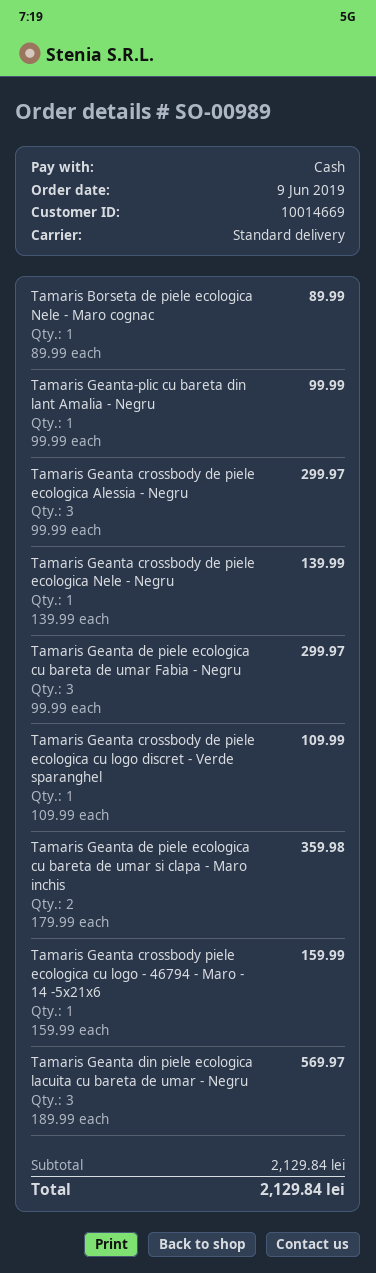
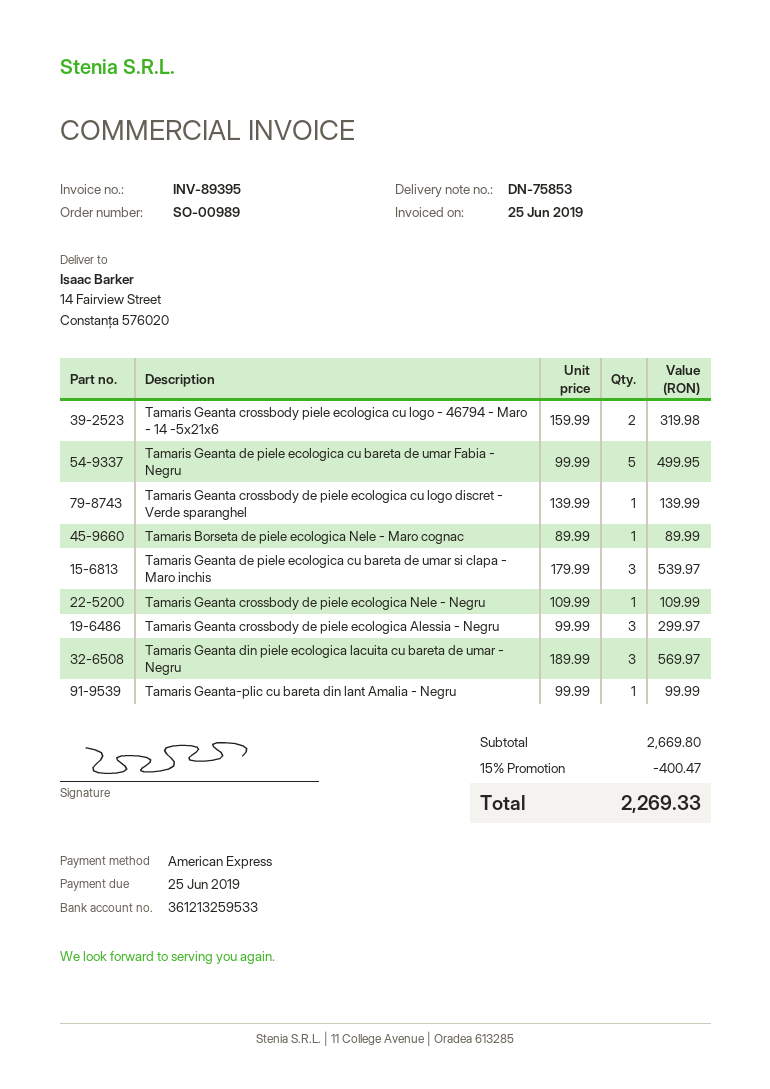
payment method: cash -> American Express
Tamaris Geanta crossbody de piele ecologica Nele - Negru: 1 x 139.99 = 139.99 -> 1 x 109.99 = 109.99
Tamaris Geanta de piele ecologica cu bareta de umar Fabia - Negru: 3 x 99.99 = 299.97 -> 5 x 99.99 = 499.95
Tamaris Geanta crossbody de piele ecologica cu logo discret - Verde sparanghel: 1 x 109.99 = 109.99 -> 1 x 139.99 = 139.99
Tamaris Geanta de piele ecologica cu bareta de umar si clapa - Maro inchis: 2 x 179.99 = 359.98 -> 3 x 179.99 = 539.97
Tamaris Geanta crossbody piele ecologica cu logo - 46794 - Maro - 14 -5x21x6: 1 x 159.99 = 159.99 -> 2 x 159.99 = 319.98
subtotal: 2129.84 -> 2669.80
discount: none -> 15% = 400.47
total: 2129.84 -> 2269.33

